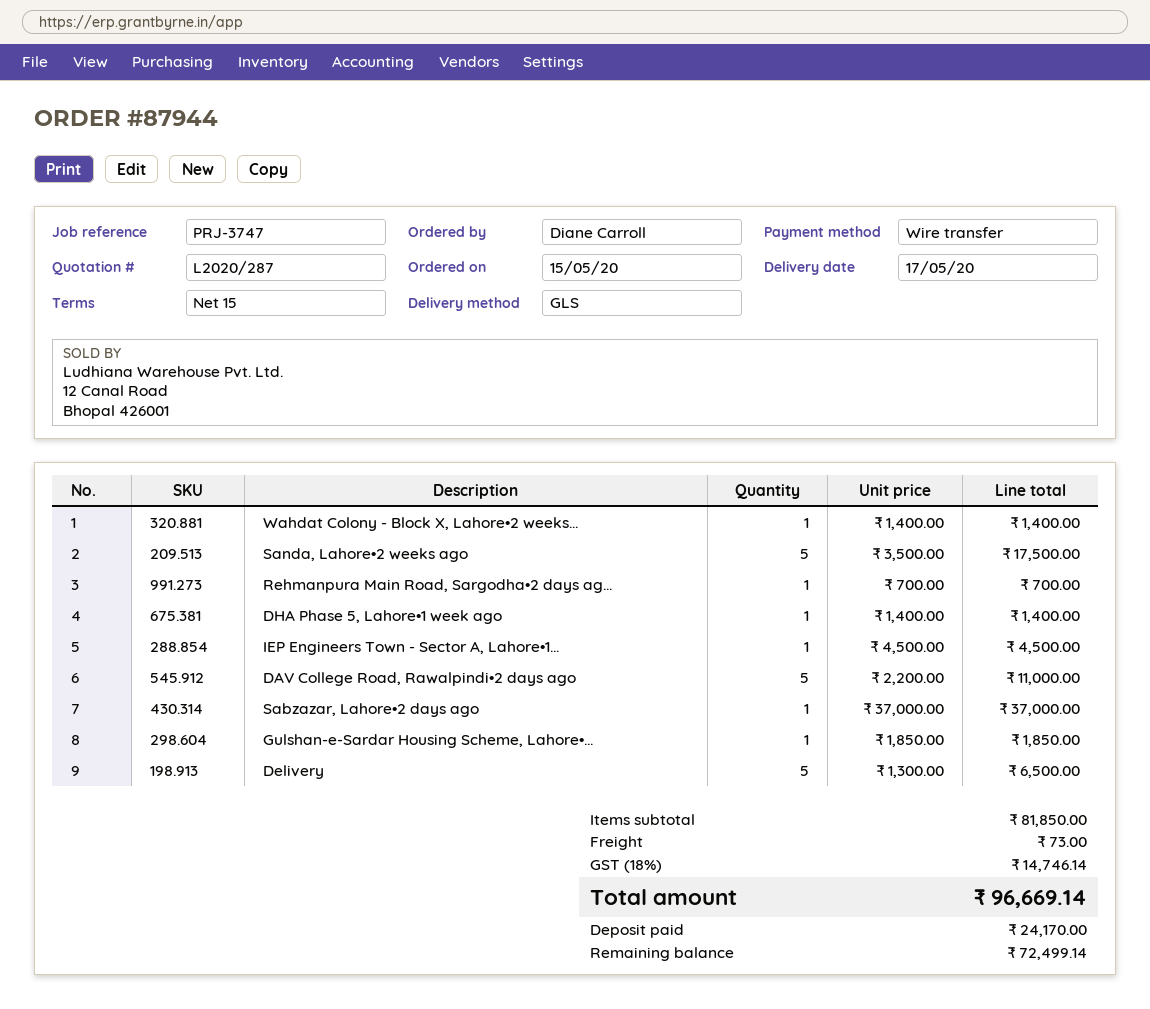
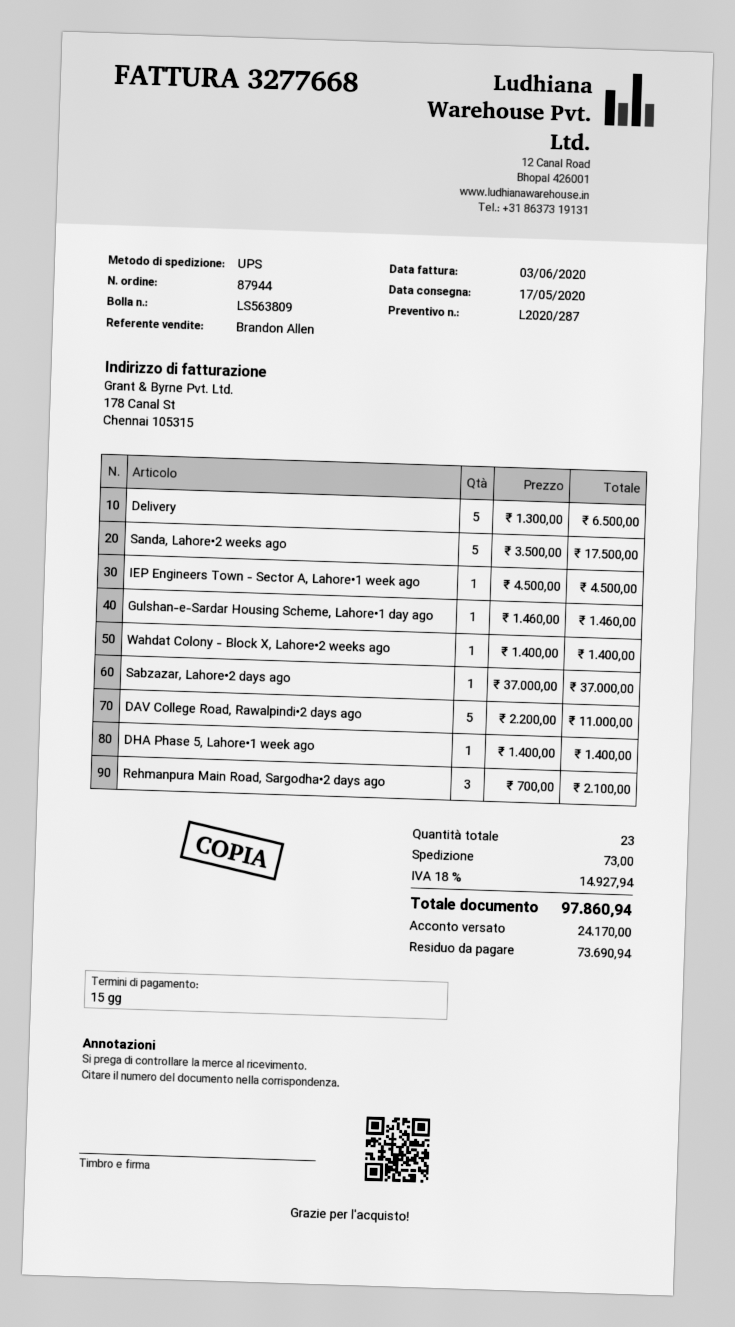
shipping method: GLS -> UPS
Rehmanpura Main Road, Sargodha•2 days ag...: 1 x 700.00 = 700.00 -> 3 x 700.00 = 2100.00
Gulshan-e-Sardar Housing Scheme, Lahore•...: 1 x 1850.00 = 1850.00 -> 1 x 1460.00 = 1460.00
tax: 18% = 14746.14 -> 18% = 14927.94
total: 96669.14 -> 97860.94
balance: 72499.14 -> 73690.94

